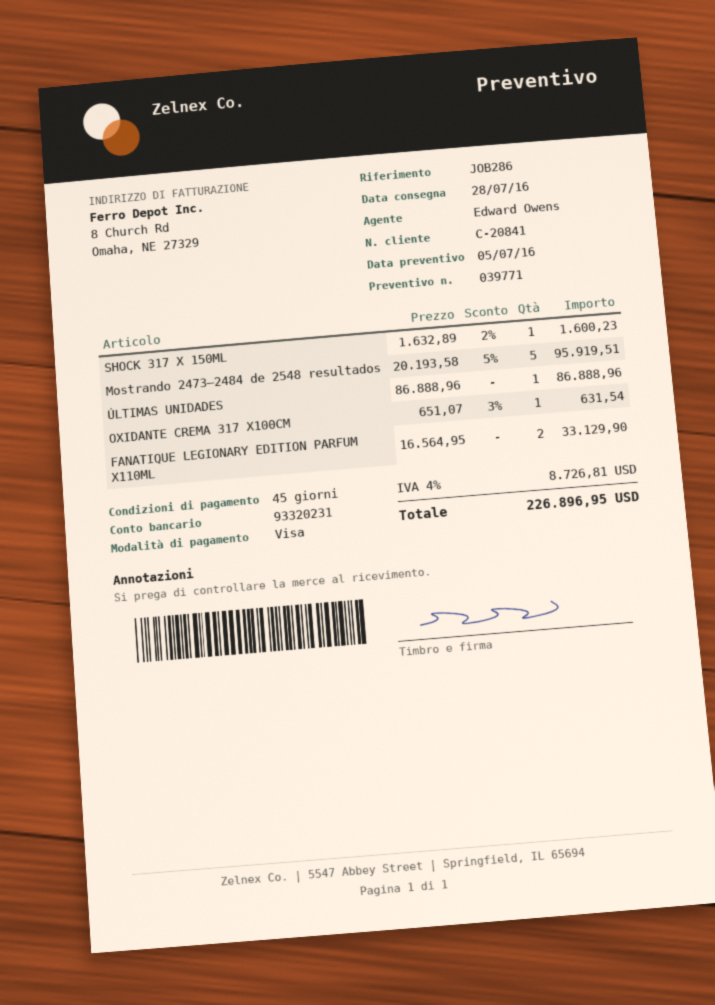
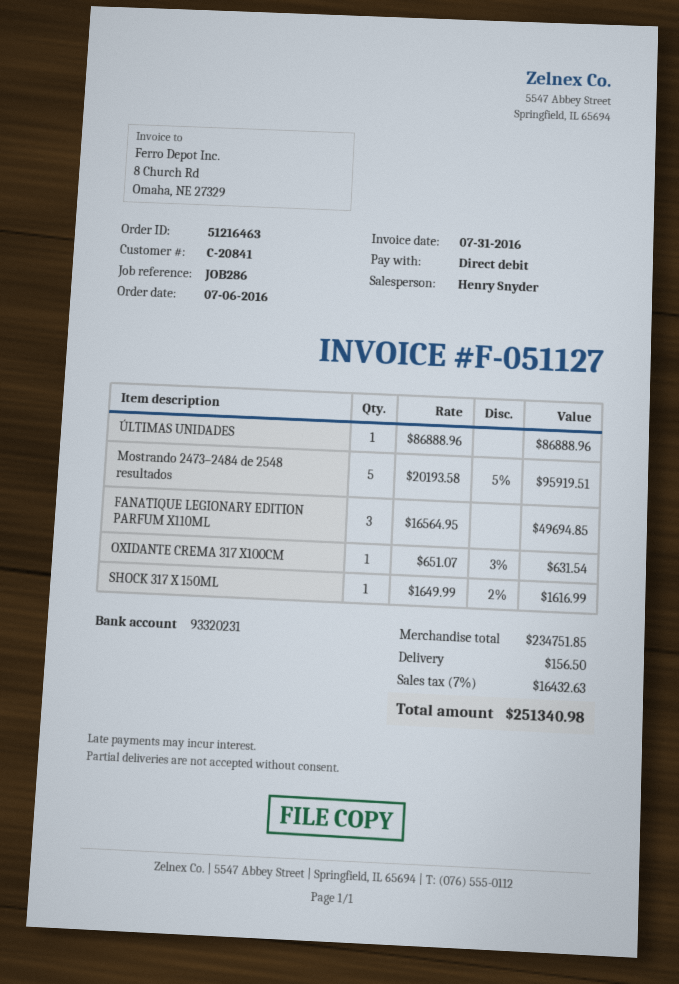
sales rep: Edward Owens -> Henry Snyder
payment method: Visa -> direct debit
SHOCK 317 X 150ML: 1 x 1632.89 - 2% = 1600.23 -> 1 x 1649.99 - 2% = 1616.99
FANATIQUE LEGIONARY EDITION PARFUM X110ML: 2 x 16564.95 = 33129.90 -> 3 x 16564.95 = 49694.85
shipping: none -> 156.50
tax: 4% = 8726.81 -> 7% = 16432.63
total: 226896.95 -> 251340.98

